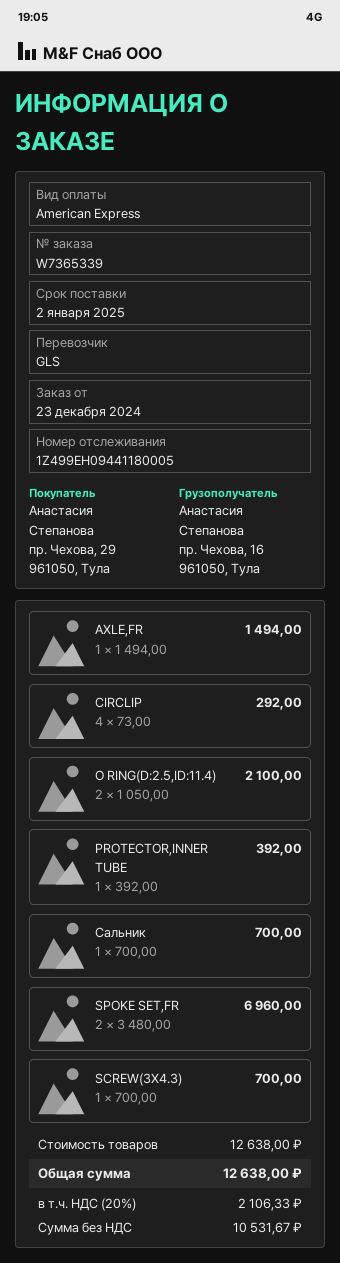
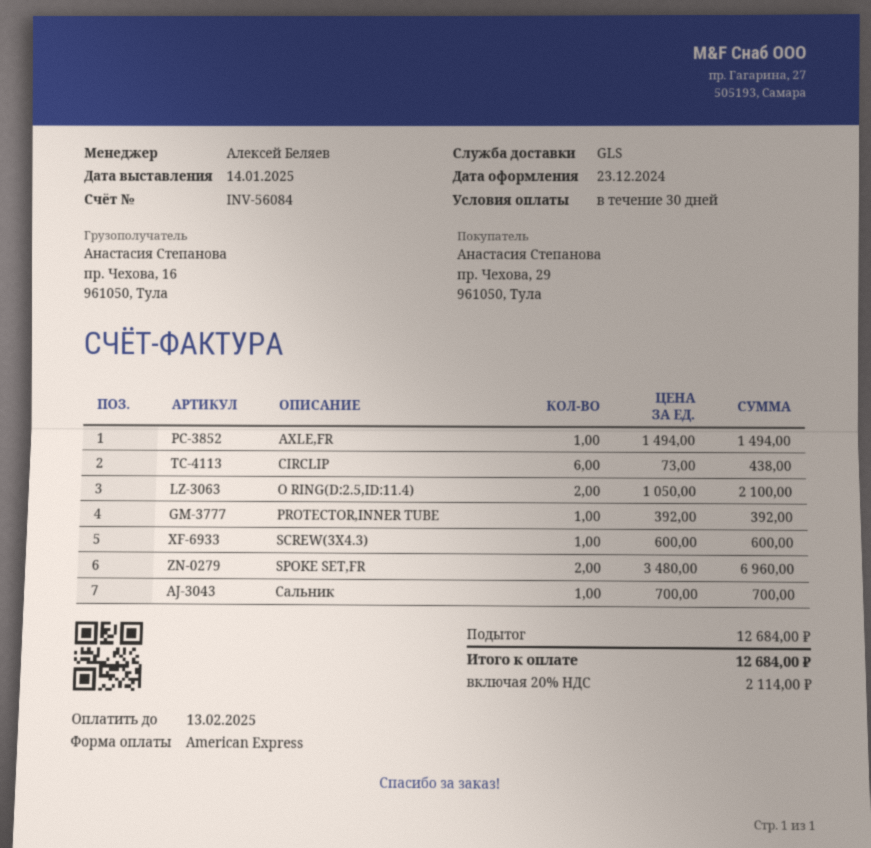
CIRCLIP: 4 x 73.00 = 292.00 -> 6 x 73.00 = 438.00
SCREW(3X4.3): 1 x 700.00 = 700.00 -> 1 x 600.00 = 600.00
subtotal: 12638.00 -> 12684.00
tax: 20% = 2106.33 -> 20% = 2114.00
total: 12638.00 -> 12684.00

